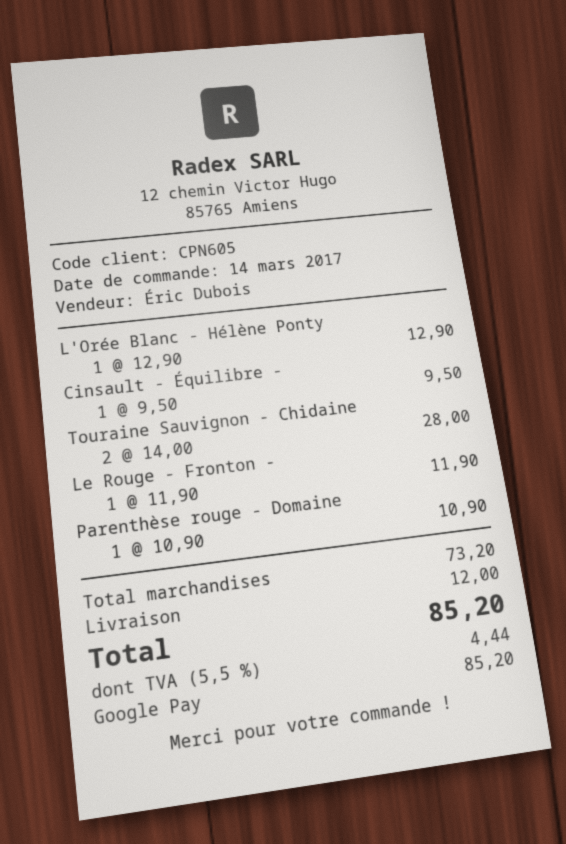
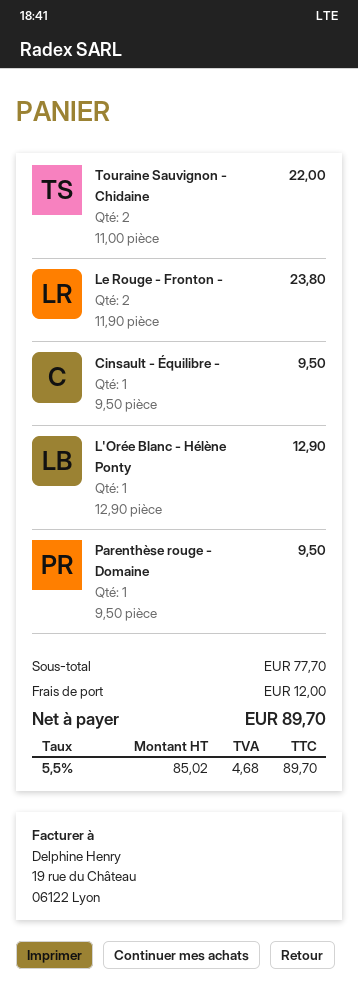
Touraine Sauvignon - Chidaine: 2 x 14.00 = 28.00 -> 2 x 11.00 = 22.00
Le Rouge - Fronton -: 1 x 11.90 = 11.90 -> 2 x 11.90 = 23.80
Parenthèse rouge - Domaine: 1 x 10.90 = 10.90 -> 1 x 9.50 = 9.50
subtotal: 73.20 -> 77.70
tax: 5.5% = 4.44 -> 5.5% = 4.68
total: 85.20 -> 89.70

